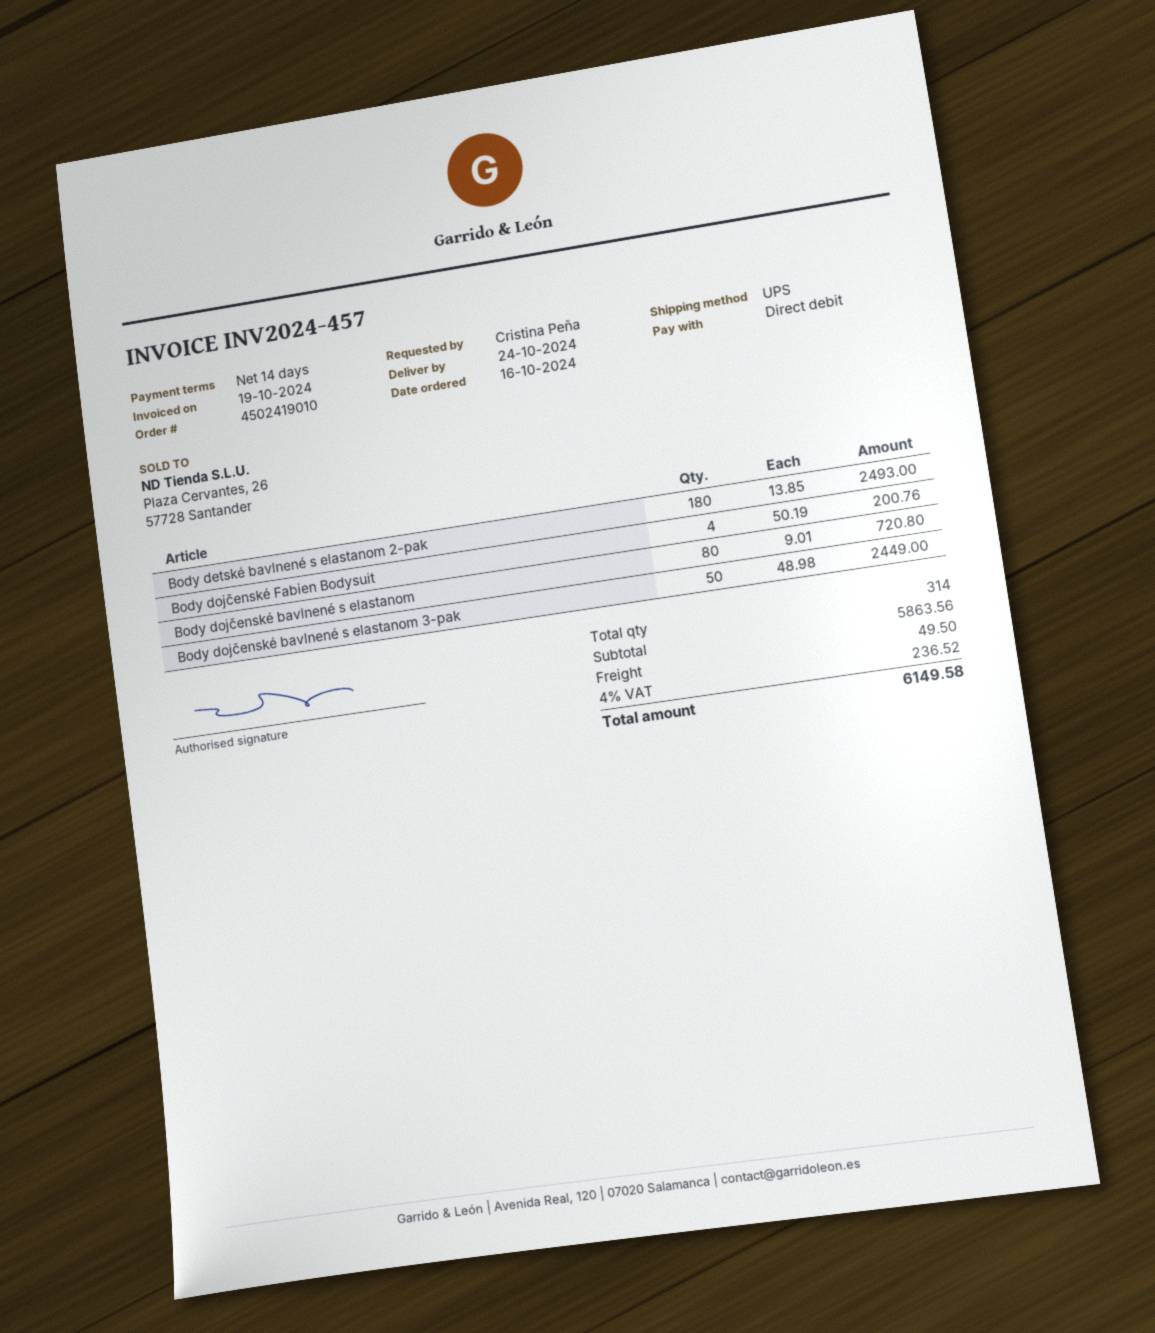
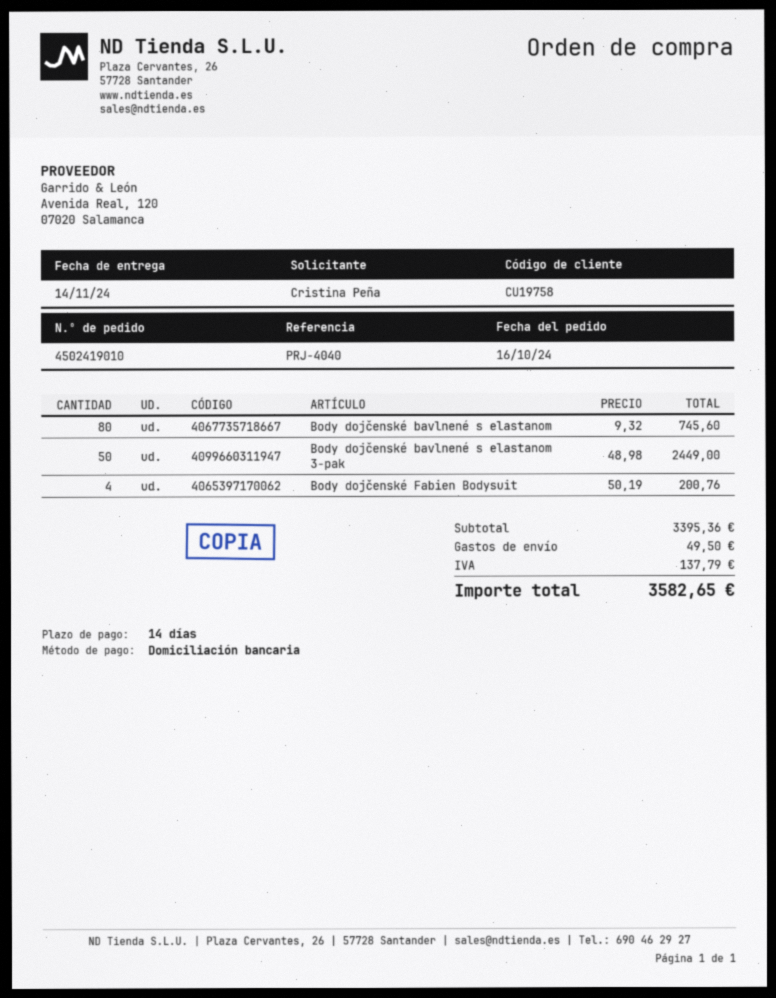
delivery date: 2024-10-24 -> 2024-11-14
Body detské bavlnené s elastanom 2-pak: 180 x 13.85 = 2493.00 -> none
Body dojčenské bavlnené s elastanom: 80 x 9.01 = 720.80 -> 80 x 9.32 = 745.60
subtotal: 5863.56 -> 3395.36
tax: 236.52 -> 137.79
total: 6149.58 -> 3582.65

